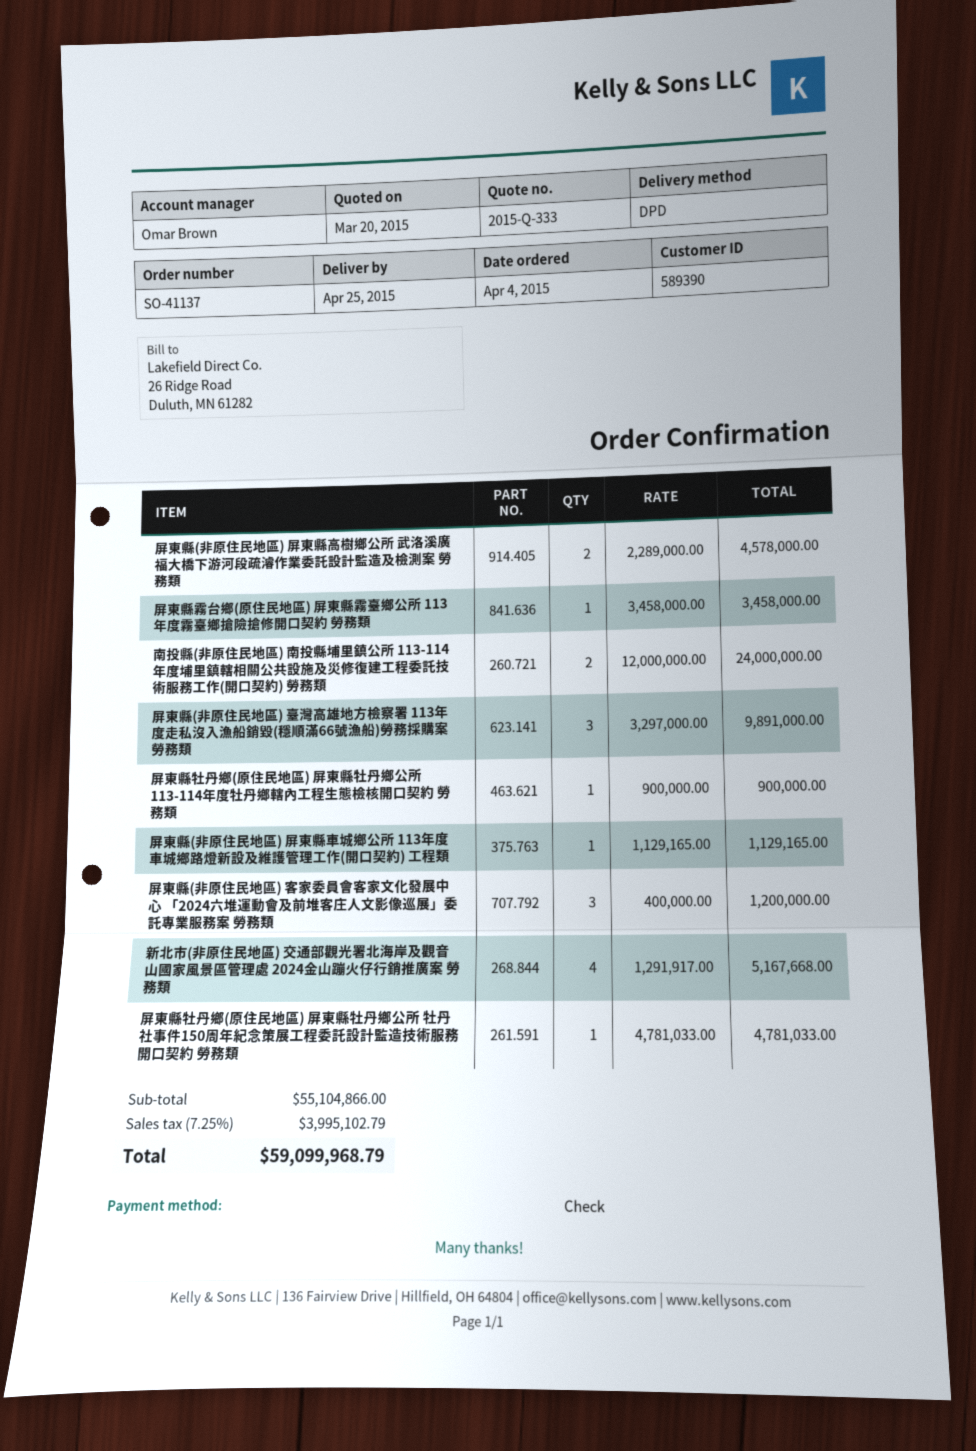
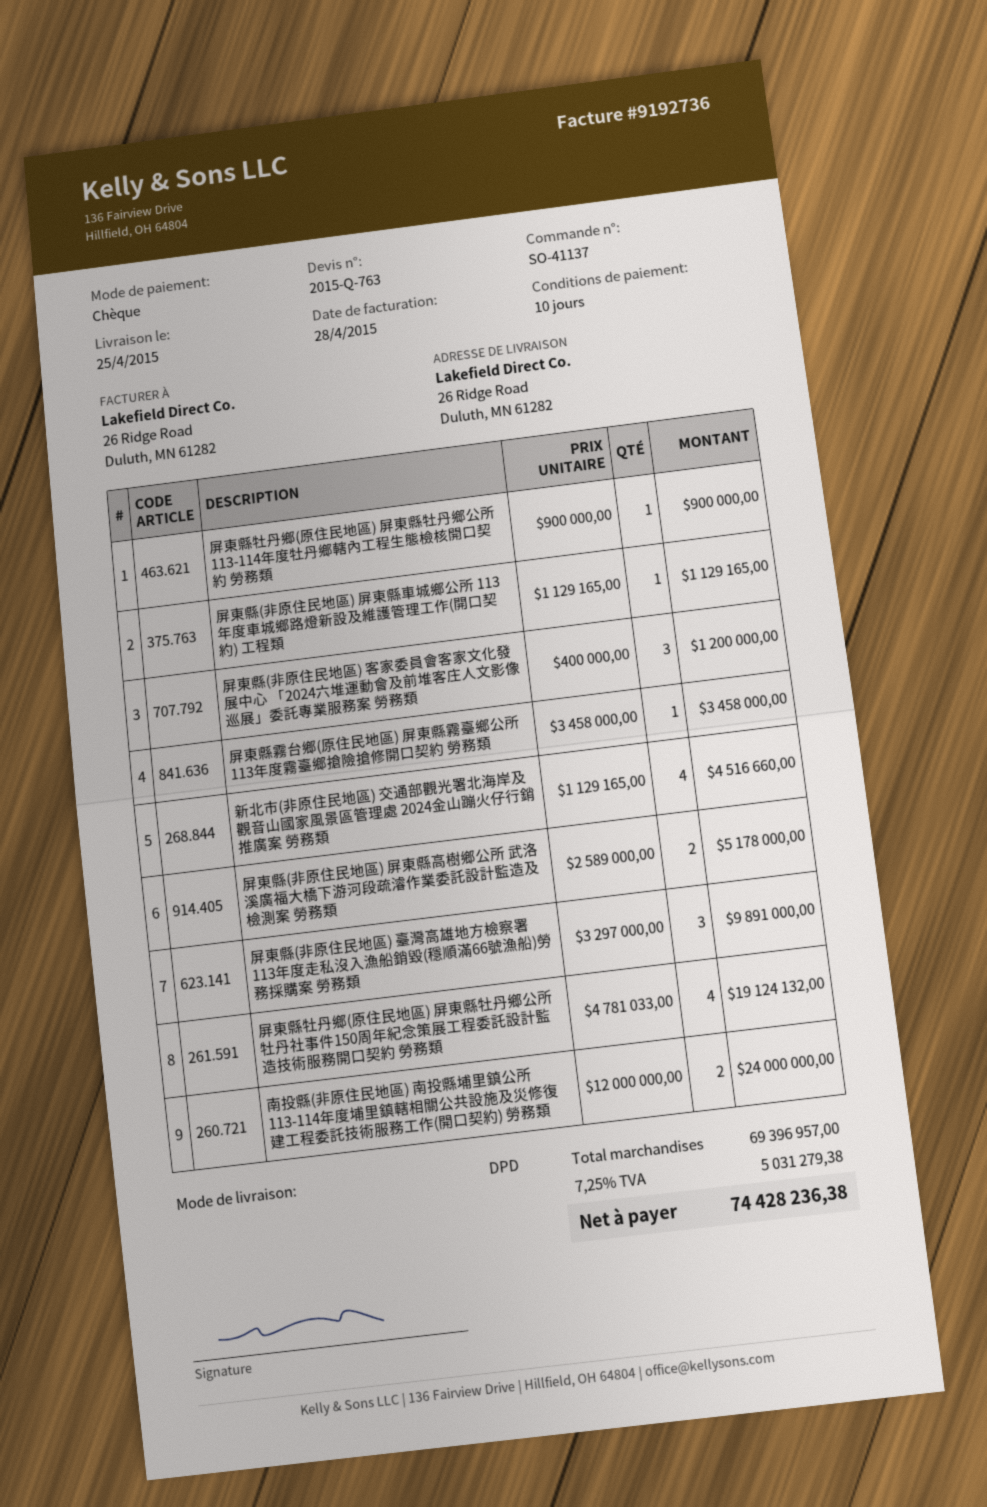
quote number: 2015-Q-333 -> 2015-Q-763
屏東縣(非原住民地區) 屏東縣高樹鄉公所 武洛溪廣福大橋下游河段疏濬作業委託設計監造及檢測案 勞務類: 2 x 2289000.00 = 4578000.00 -> 2 x 2589000.00 = 5178000.00
新北市(非原住民地區) 交通部觀光署北海岸及觀音山國家風景區管理處 2024金山蹦火仔行銷推廣案 勞務類: 4 x 1291917.00 = 5167668.00 -> 4 x 1129165.00 = 4516660.00
屏東縣牡丹鄉(原住民地區) 屏東縣牡丹鄉公所 牡丹社事件150周年紀念策展工程委託設計監造技術服務開口契約 勞務類: 1 x 4781033.00 = 4781033.00 -> 4 x 4781033.00 = 19124132.00
subtotal: 55104866.00 -> 69396957.00
tax: 7.25% = 3995102.79 -> 7.25% = 5031279.38
total: 59099968.79 -> 74428236.38

